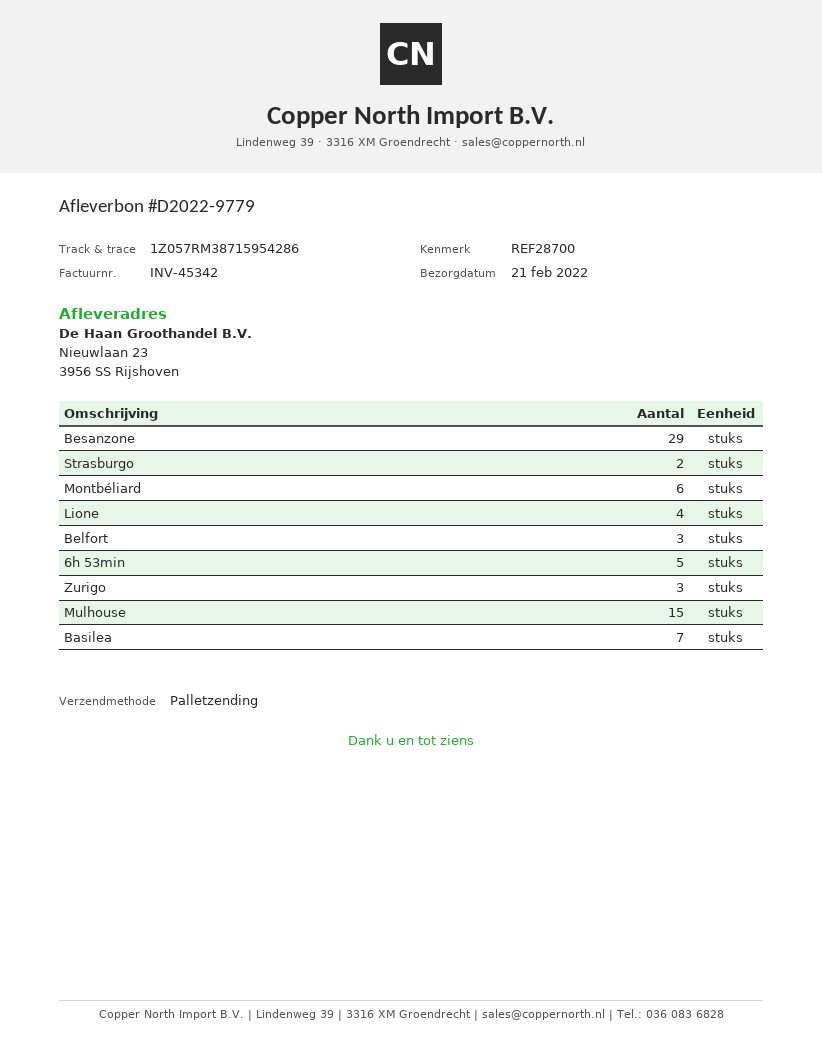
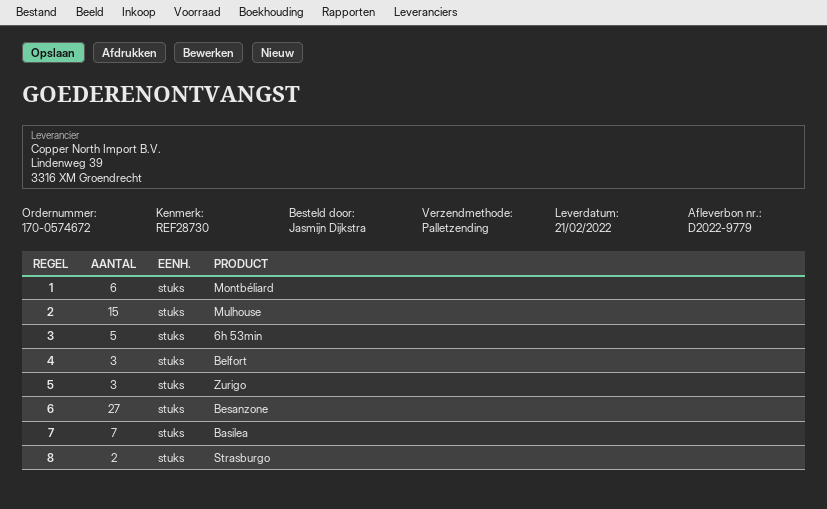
reference: REF28700 -> REF28730
Besanzone: 29 -> 27
Lione: 4 -> none

